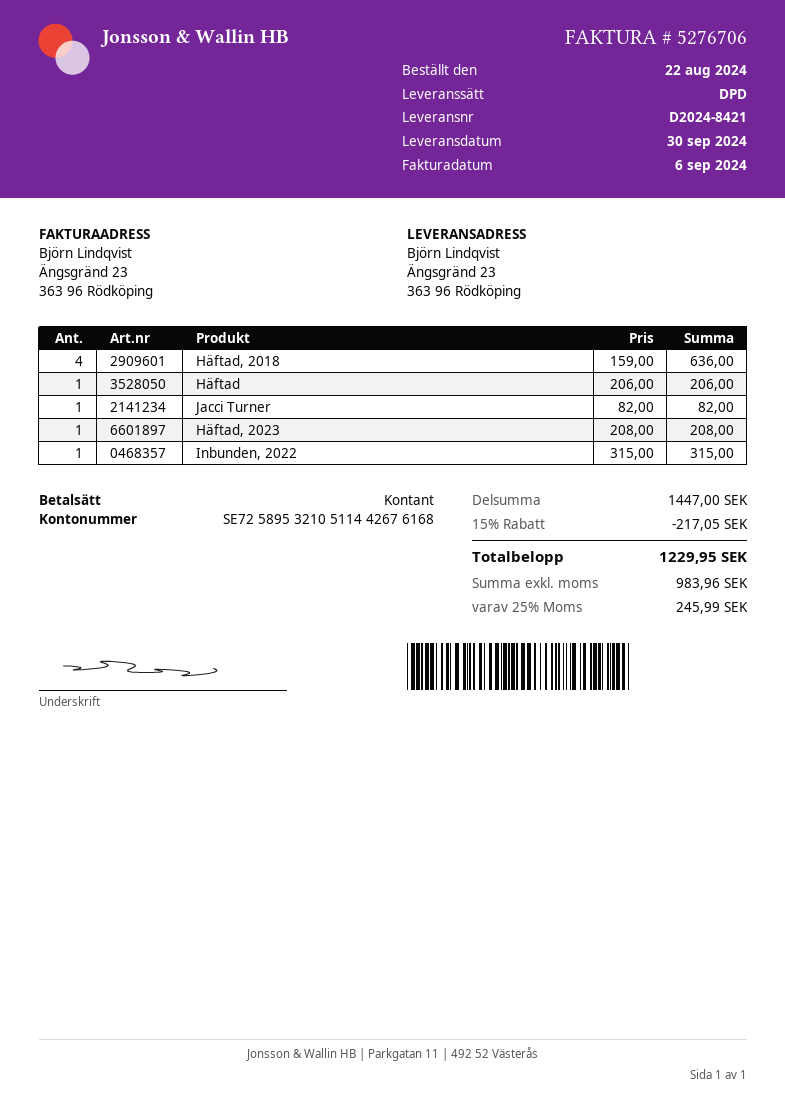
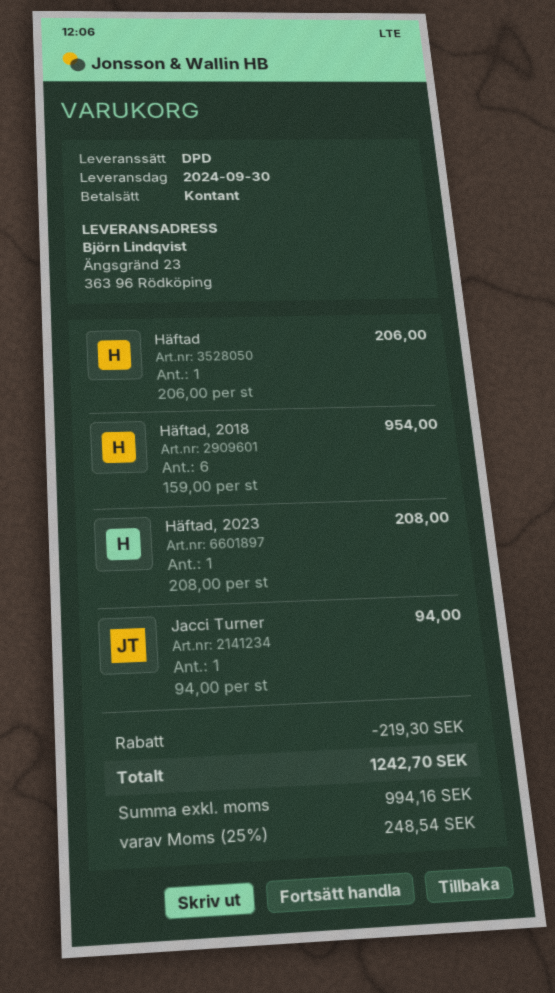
Häftad, 2018: 4 x 159.00 = 636.00 -> 6 x 159.00 = 954.00
Jacci Turner: 1 x 82.00 = 82.00 -> 1 x 94.00 = 94.00
Inbunden, 2022: 1 x 315.00 = 315.00 -> none
discount: 217.05 -> 219.30
net: 983.96 -> 994.16
tax: 25% = 245.99 -> 25% = 248.54
total: 1229.95 -> 1242.70

